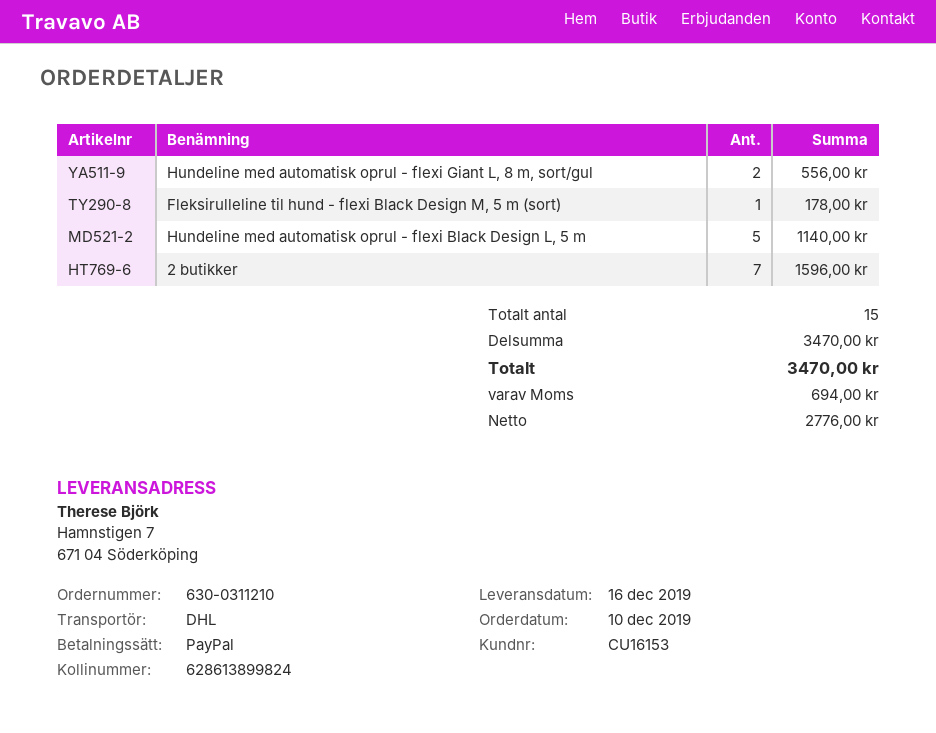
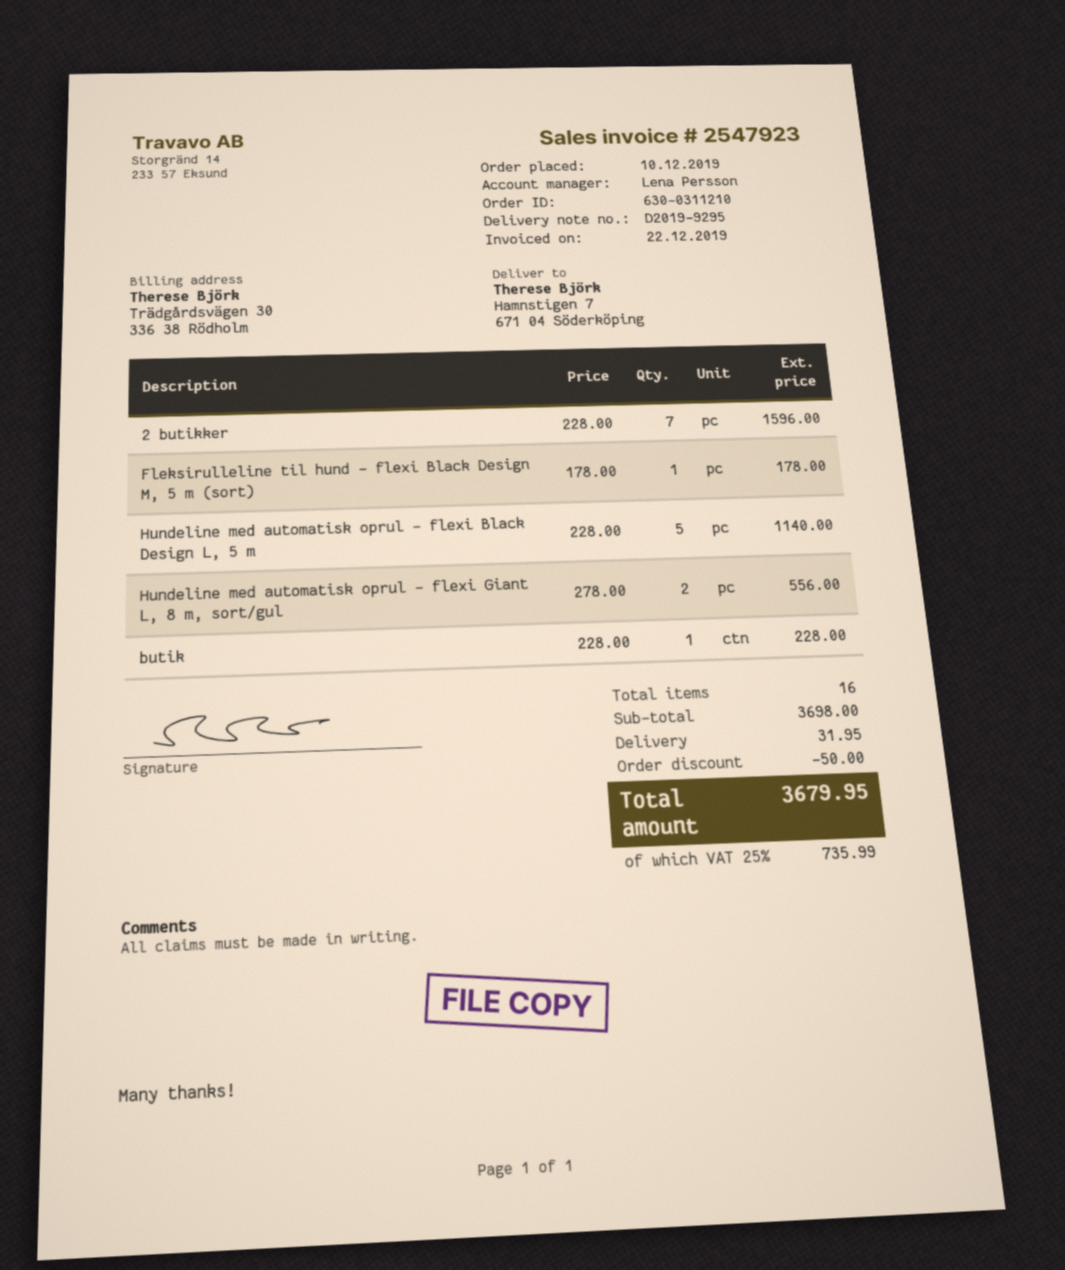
butik: none -> 1 for 228.00
total quantity: 15 -> 16
subtotal: 3470.00 -> 3698.00
discount: none -> 50.00
shipping: none -> 31.95
tax: 694.00 -> 735.99
total: 3470.00 -> 3679.95

